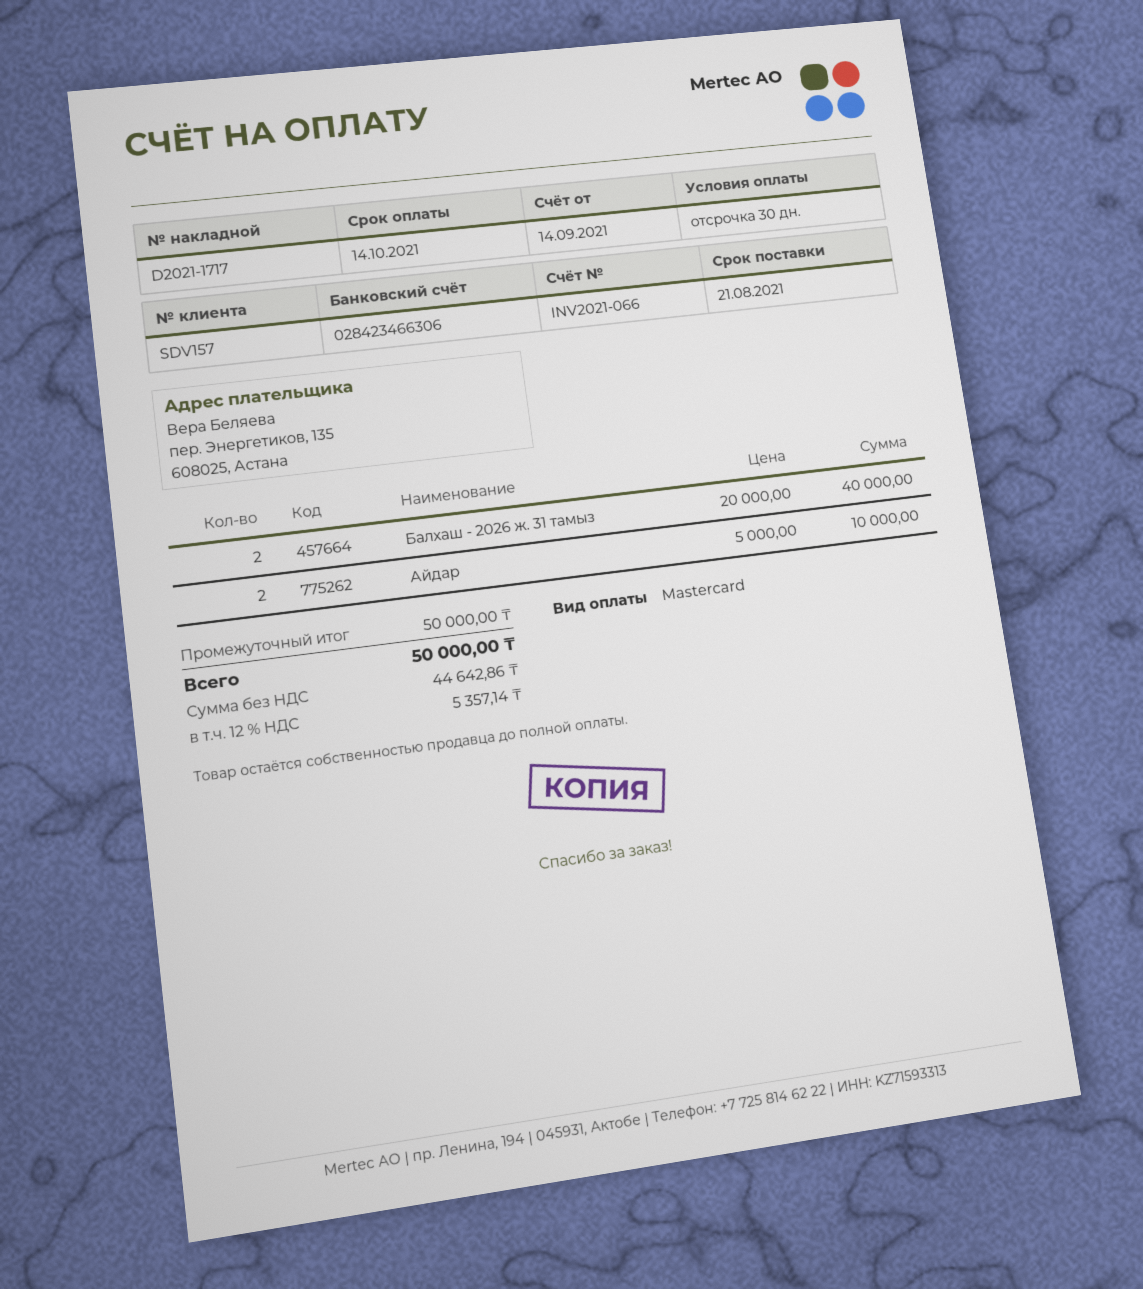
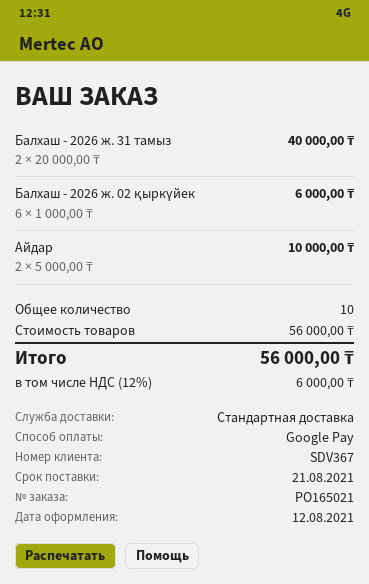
customer number: SDV157 -> SDV367
payment method: Mastercard -> Google Pay
Балхаш - 2026 ж. 02 қыркүйек: none -> 6 x 1000.00 = 6000.00
subtotal: 50000.00 -> 56000.00
tax: 12% = 5357.14 -> 12% = 6000.00
total: 50000.00 -> 56000.00

